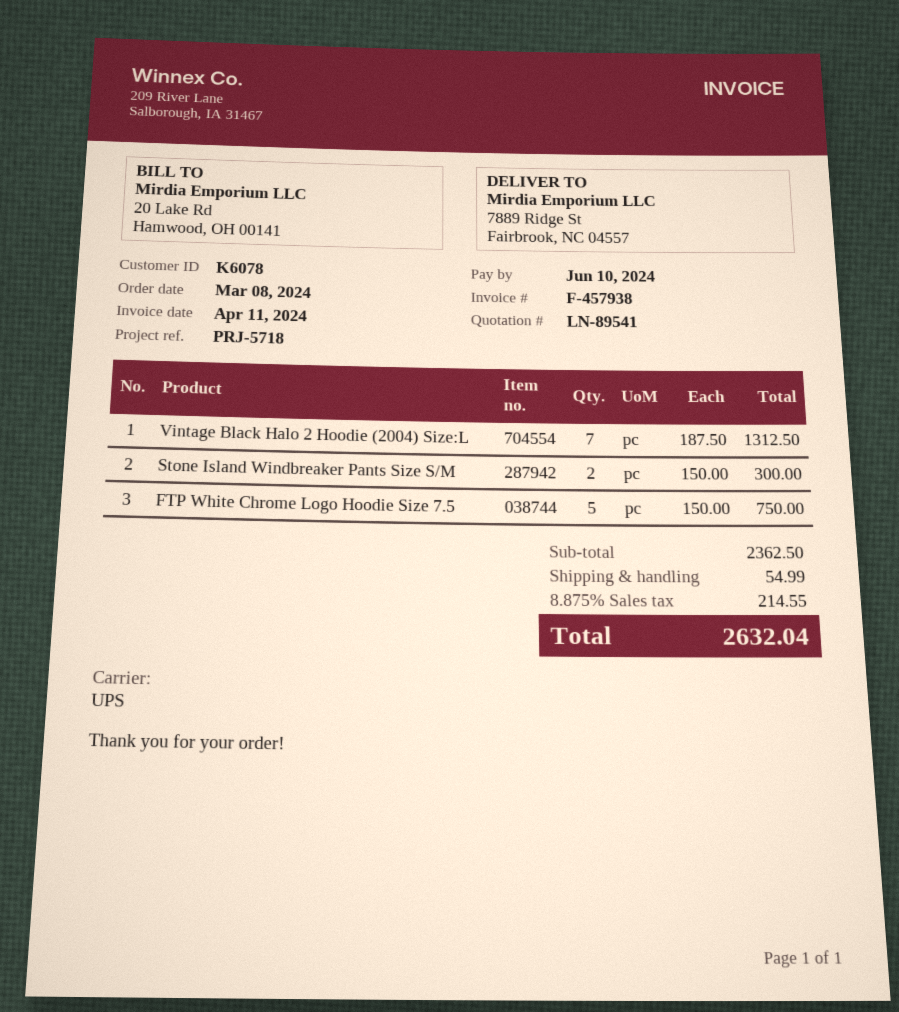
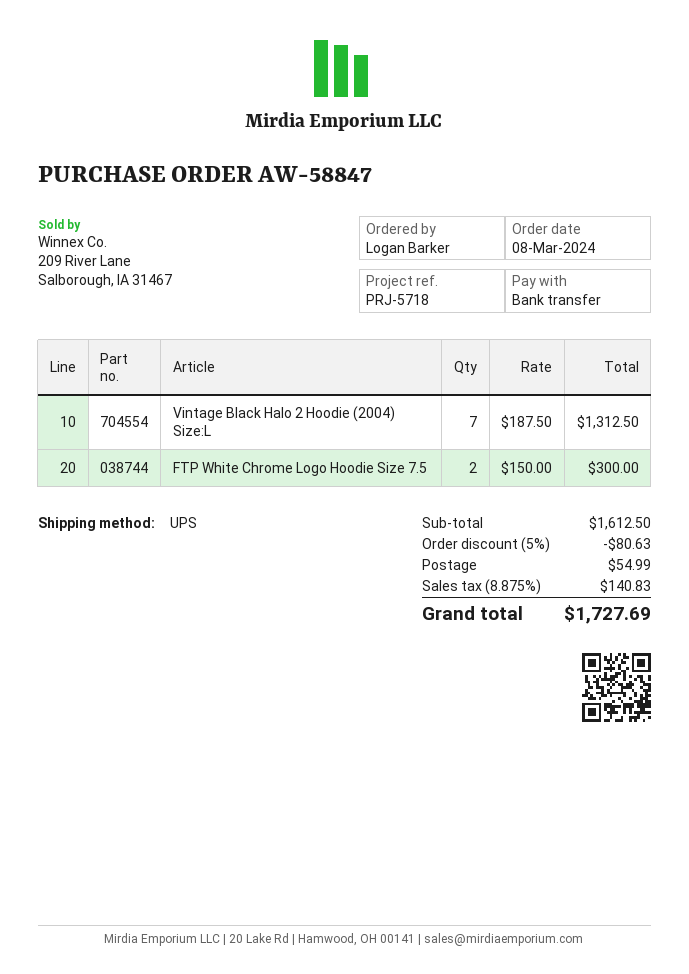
Stone Island Windbreaker Pants Size S/M: 2 x 150.00 = 300.00 -> none
FTP White Chrome Logo Hoodie Size 7.5: 5 x 150.00 = 750.00 -> 2 x 150.00 = 300.00
subtotal: 2362.50 -> 1612.50
discount: none -> 5% = 80.63
tax: 8.875% = 214.55 -> 8.875% = 140.83
total: 2632.04 -> 1727.69

